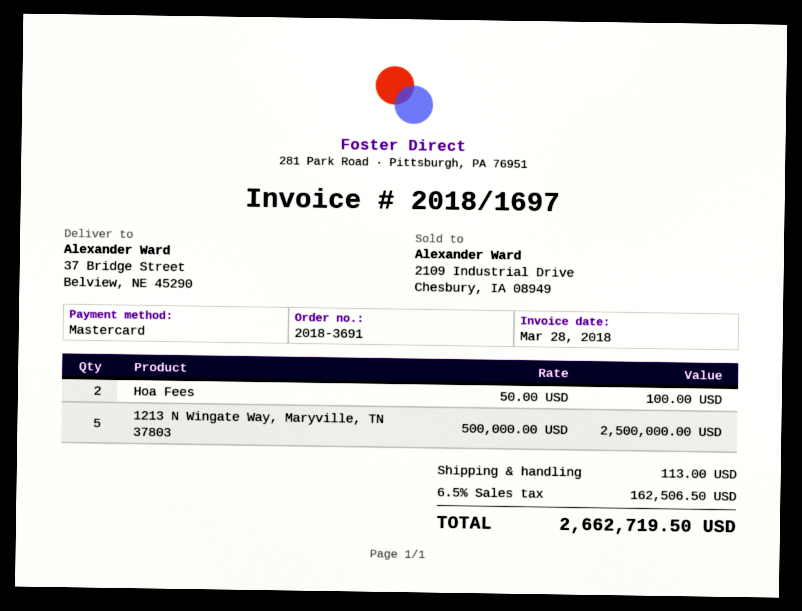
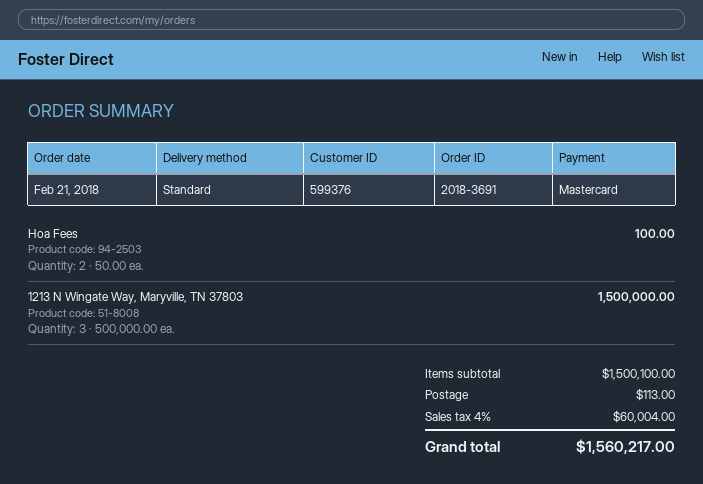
1213 N Wingate Way, Maryville, TN 37803: 5 x 500000.00 = 2500000.00 -> 3 x 500000.00 = 1500000.00
tax: 6.5% = 162506.50 -> 4% = 60004.00
total: 2662719.50 -> 1560217.00

